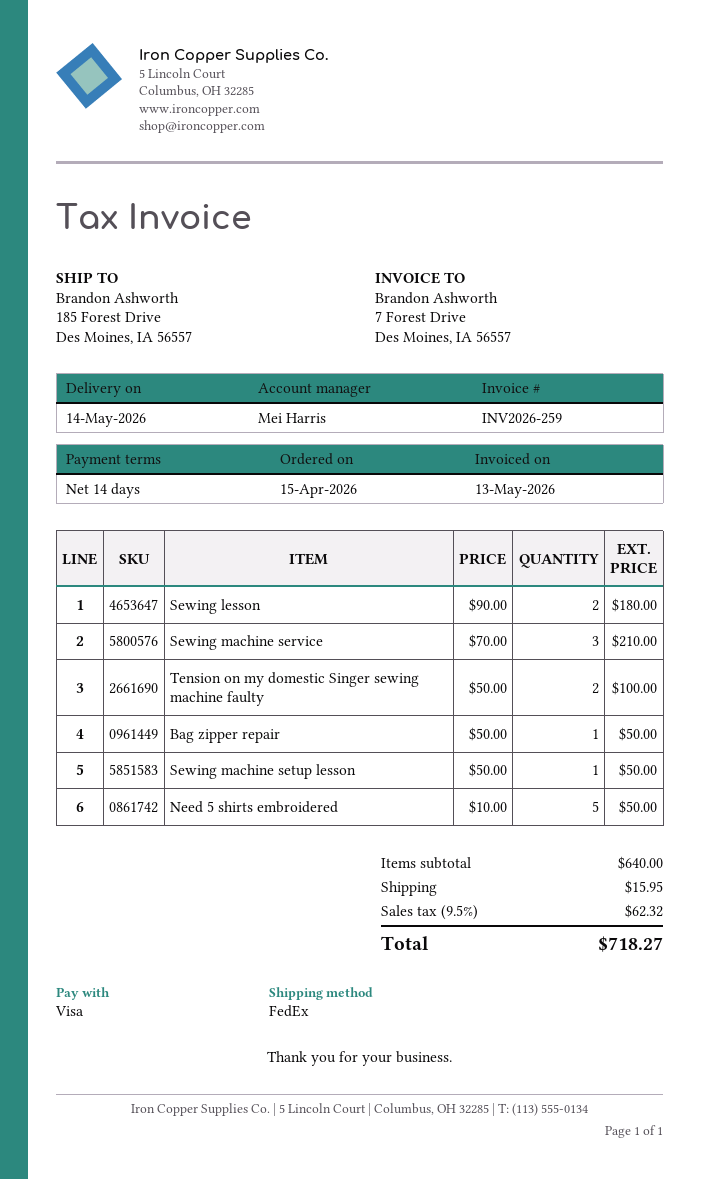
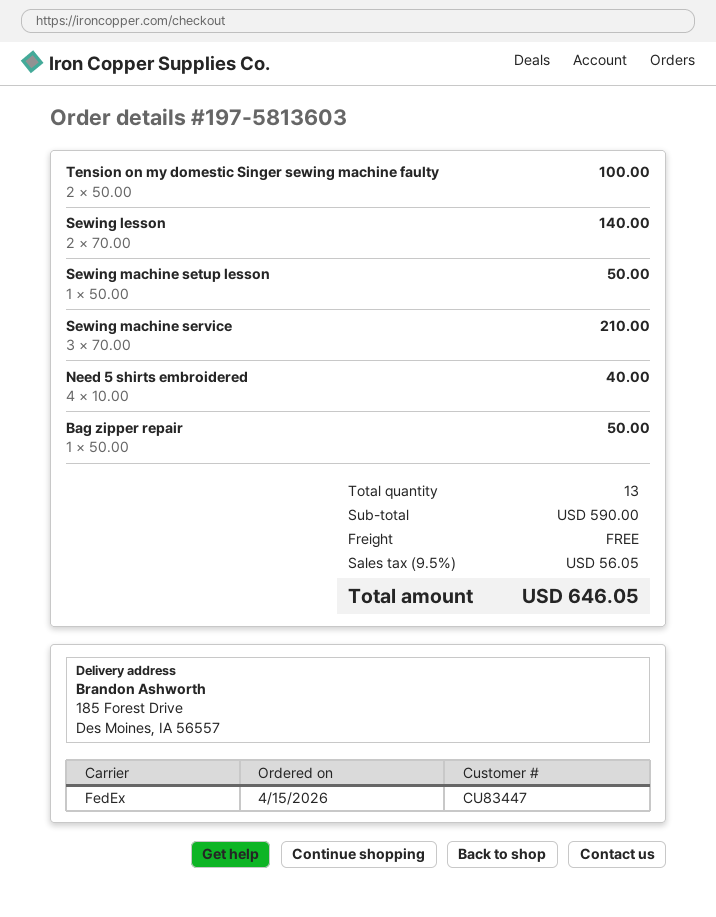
Sewing lesson: 2 x 90.00 = 180.00 -> 2 x 70.00 = 140.00
Need 5 shirts embroidered: 5 x 10.00 = 50.00 -> 4 x 10.00 = 40.00
subtotal: 640.00 -> 590.00
shipping: 15.95 -> 0.00
tax: 9.5% = 62.32 -> 9.5% = 56.05
total: 718.27 -> 646.05

